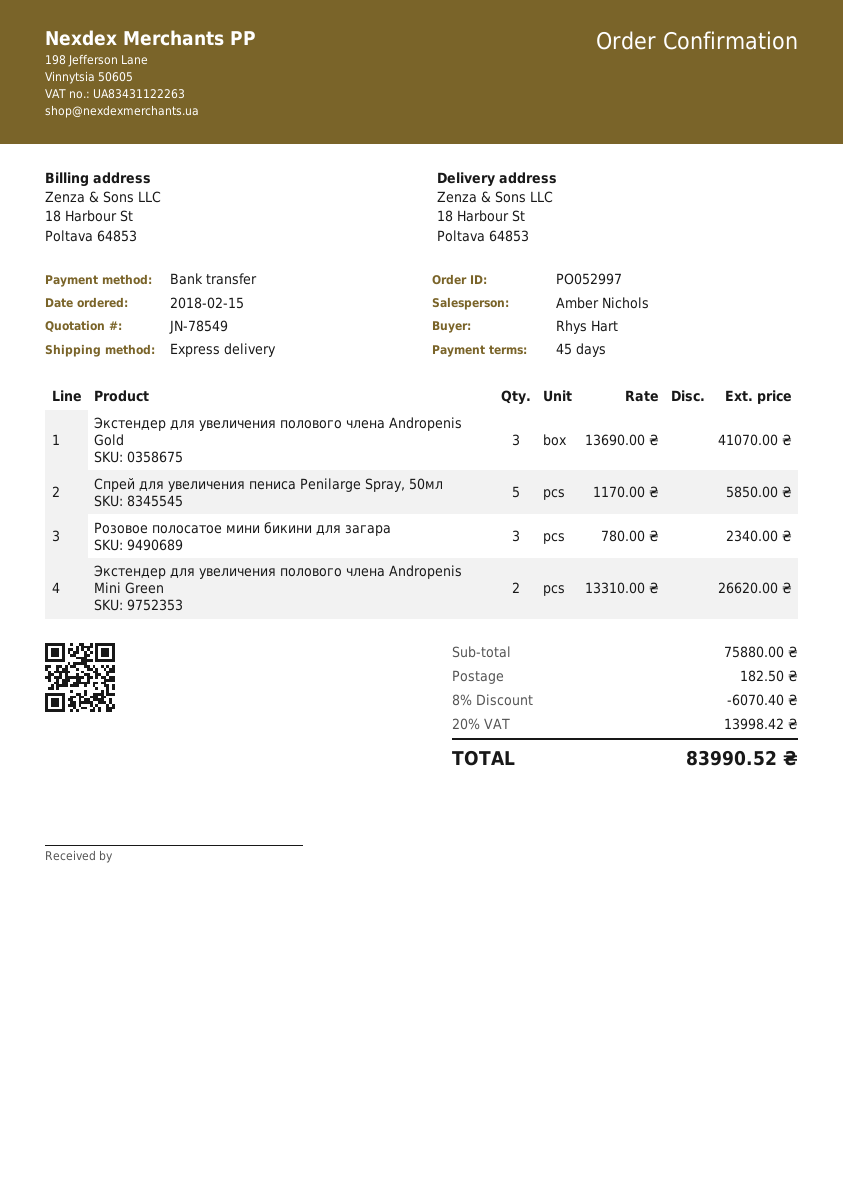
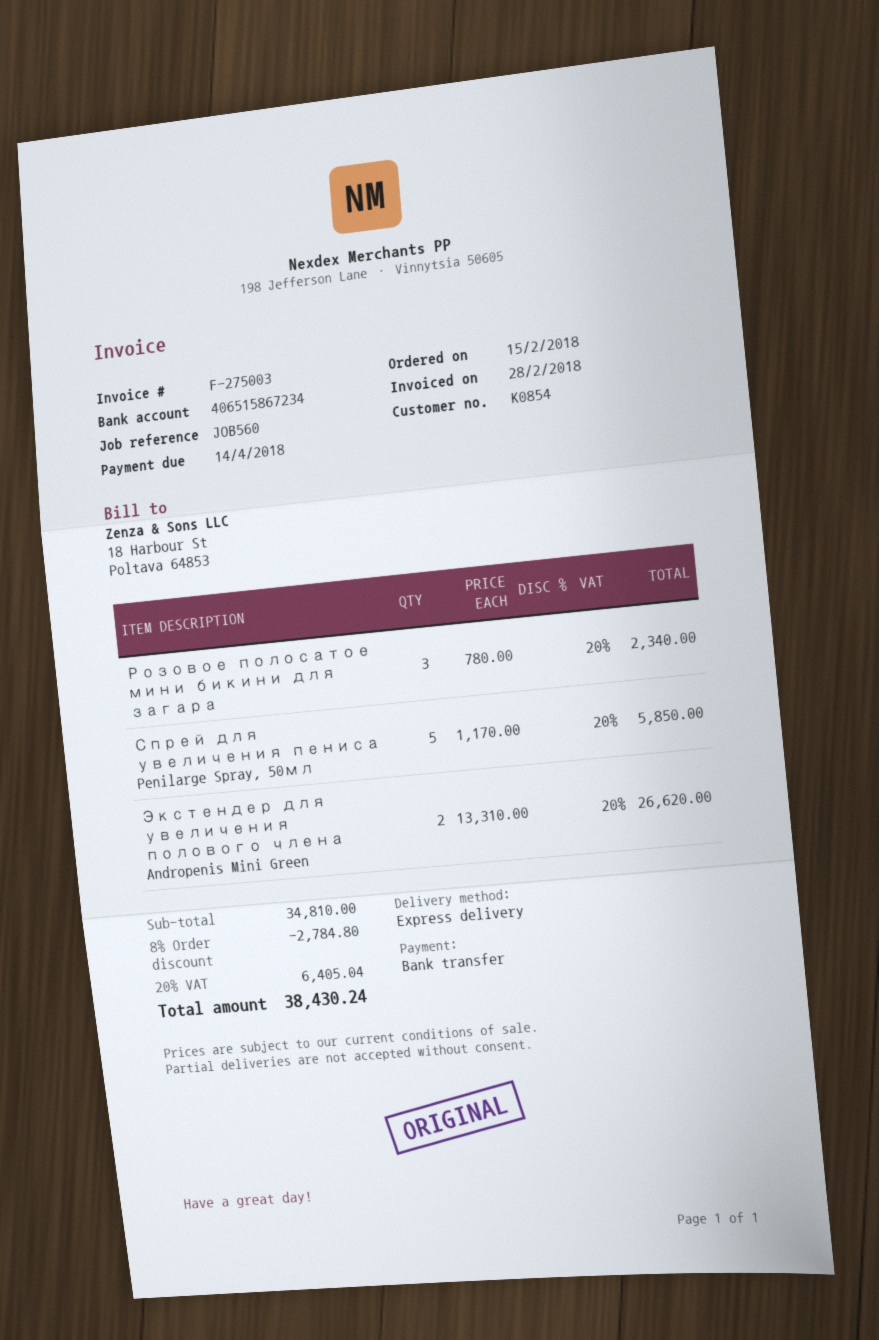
Экстендер для увеличения полового члена Andropenis Gold: 3 x 13690.00 = 41070.00 -> none
subtotal: 75880.00 -> 34810.00
discount: 8% = 6070.40 -> 8% = 2784.80
shipping: 182.50 -> none
tax: 20% = 13998.42 -> 20% = 6405.04
total: 83990.52 -> 38430.24

